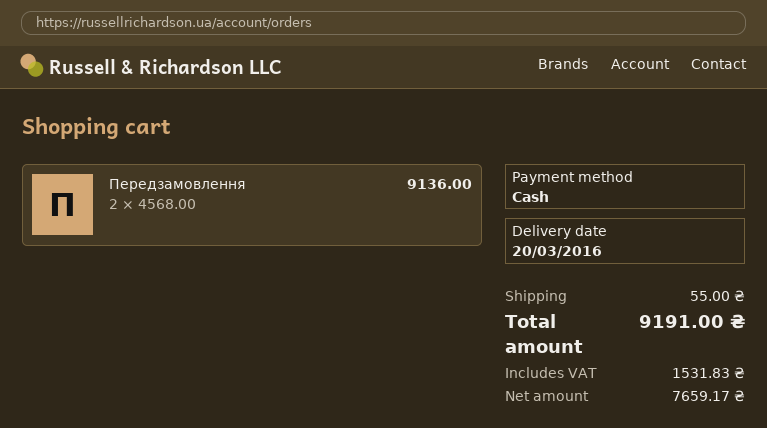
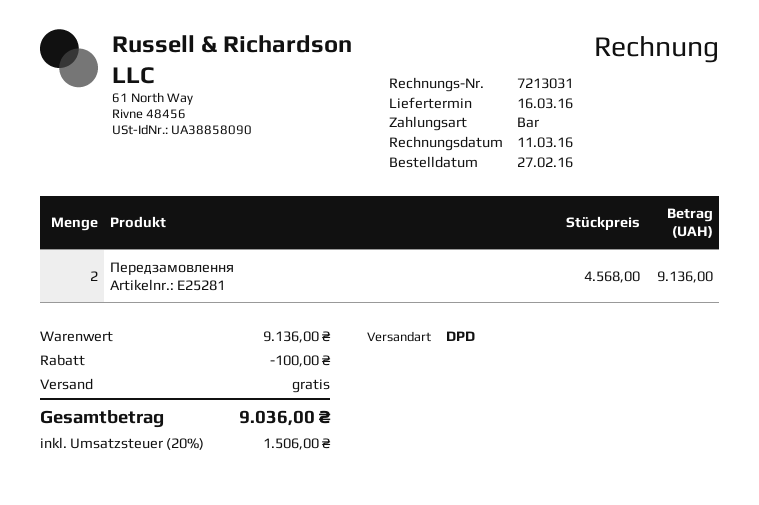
delivery date: 2016-03-20 -> 2016-03-16
discount: none -> 100.00
shipping: 55.00 -> 0.00
tax: 1531.83 -> 1506.00
total: 9191.00 -> 9036.00

